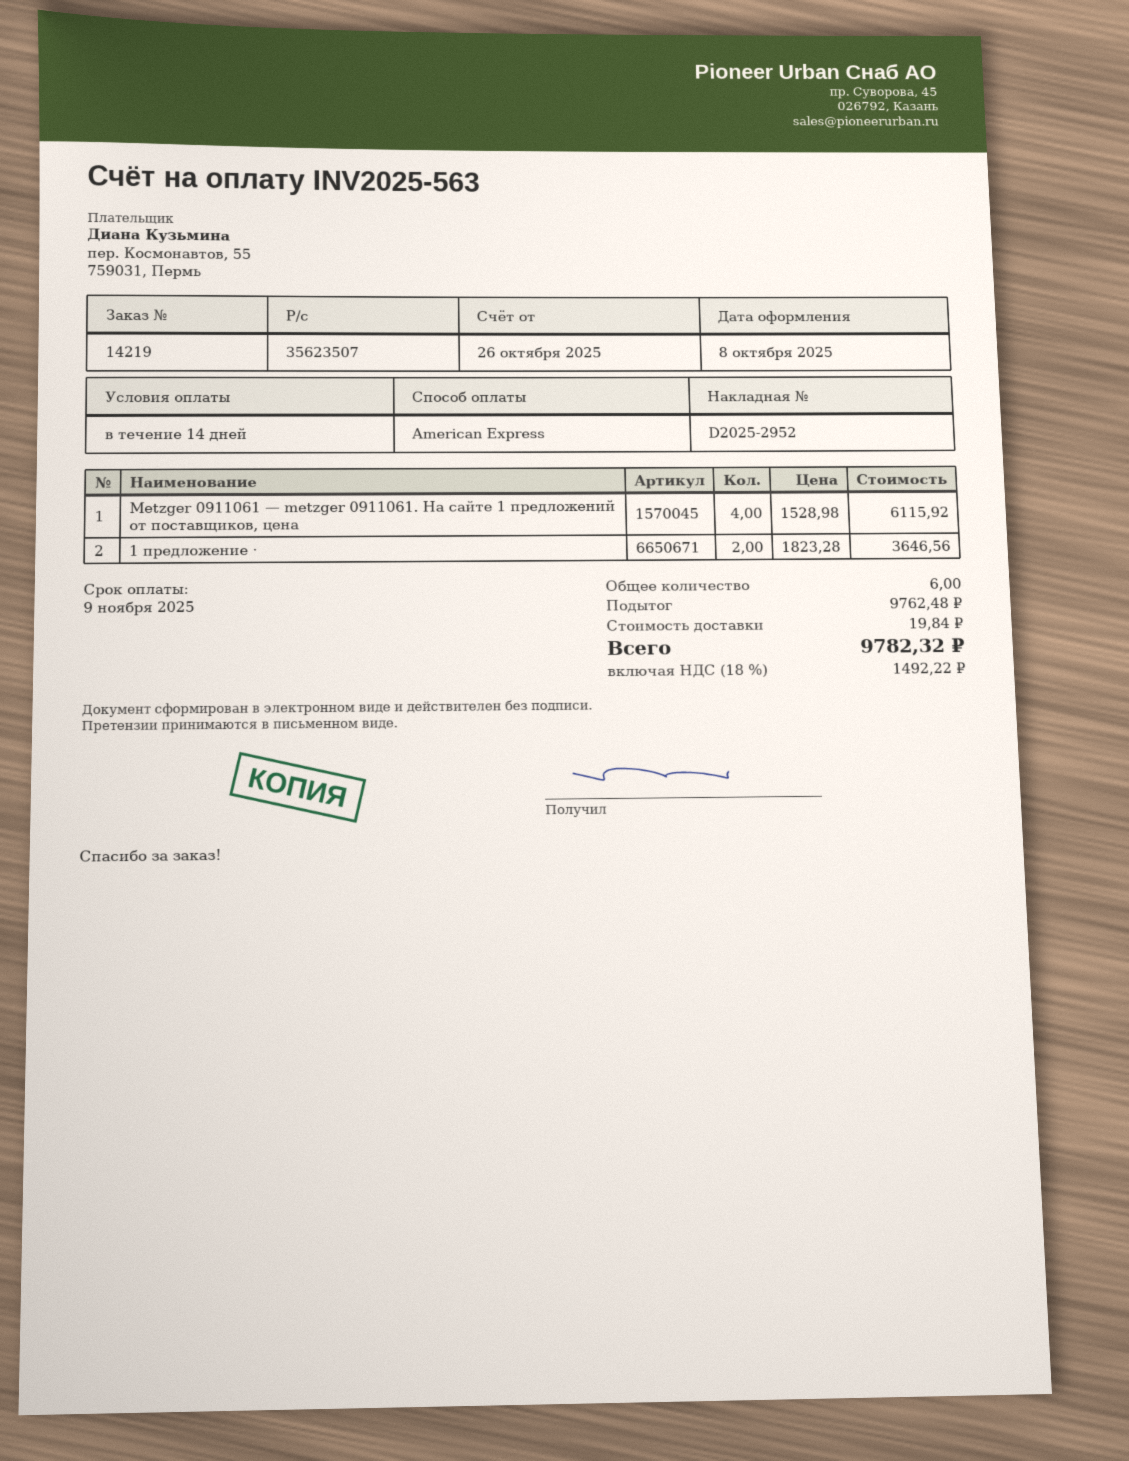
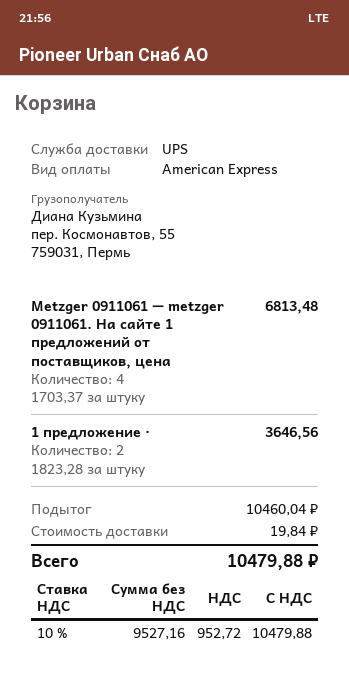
Metzger 0911061 — metzger 0911061. На сайте 1 предложений от поставщиков, цена: 4 x 1528.98 = 6115.92 -> 4 x 1703.37 = 6813.48
subtotal: 9762.48 -> 10460.04
tax: 18% = 1492.22 -> 10% = 952.72
total: 9782.32 -> 10479.88

